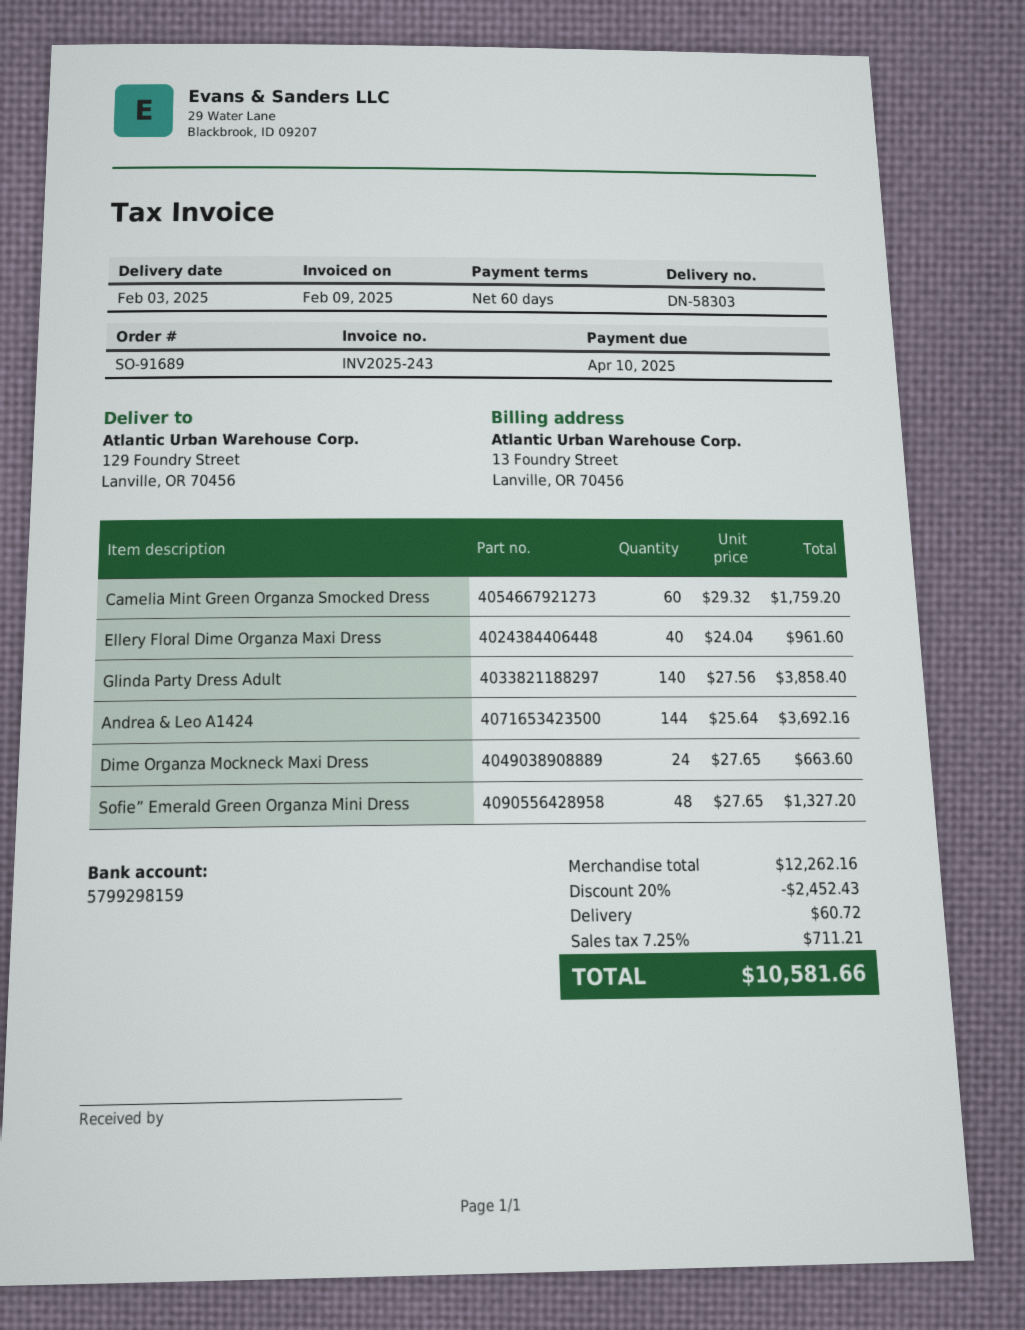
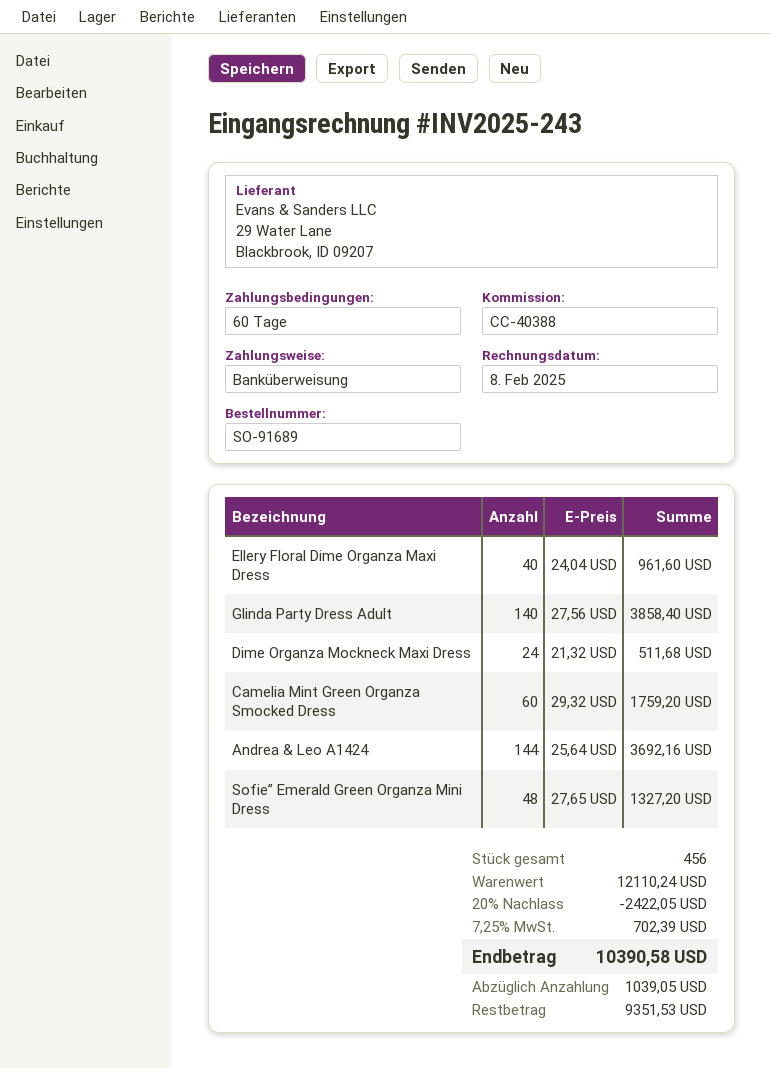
invoice date: 2025-02-09 -> 2025-02-08
Dime Organza Mockneck Maxi Dress: 24 x 27.65 = 663.60 -> 24 x 21.32 = 511.68
subtotal: 12262.16 -> 12110.24
discount: 20% = 2452.43 -> 20% = 2422.05
shipping: 60.72 -> none
tax: 7.25% = 711.21 -> 7.25% = 702.39
total: 10581.66 -> 10390.58

